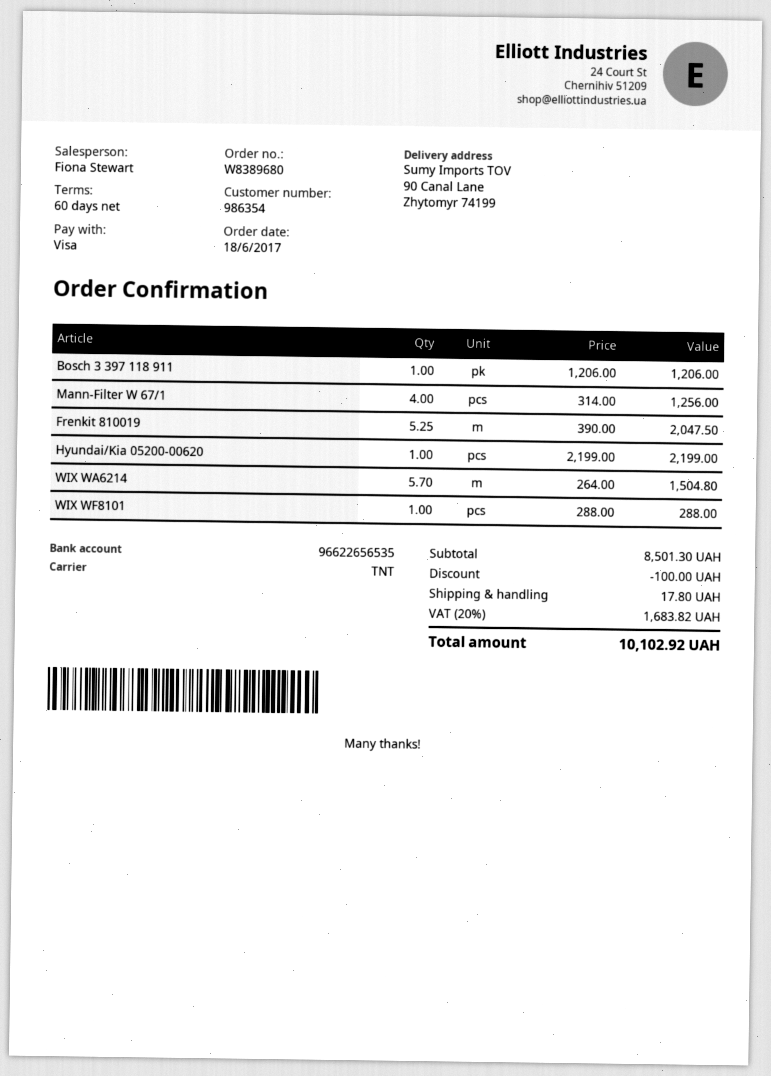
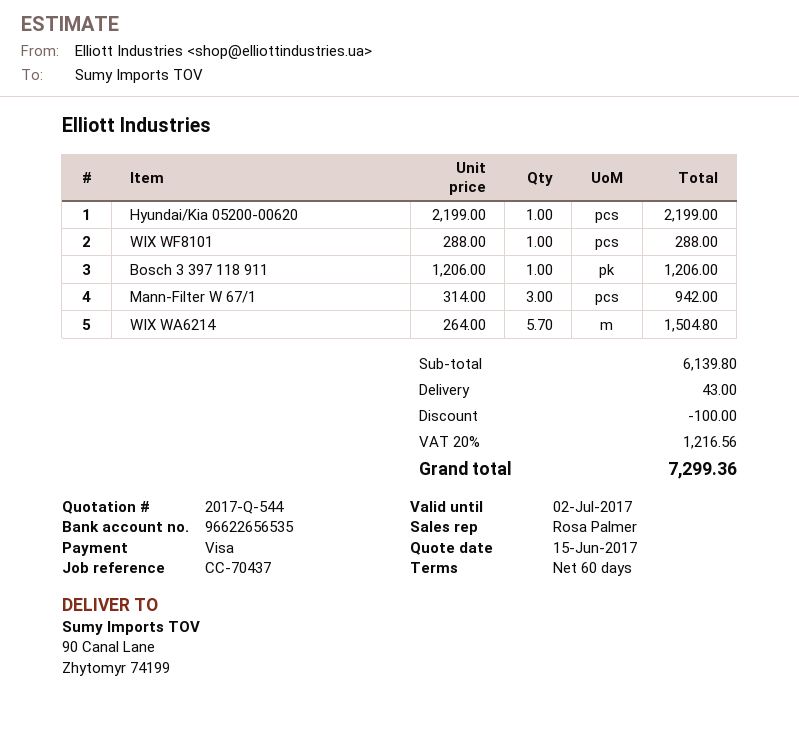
sales rep: Fiona Stewart -> Rosa Palmer
Mann-Filter W 67/1: 4 x 314.00 = 1256.00 -> 3 x 314.00 = 942.00
Frenkit 810019: 5.25 x 390.00 = 2047.50 -> none
subtotal: 8501.30 -> 6139.80
shipping: 17.80 -> 43.00
tax: 20% = 1683.82 -> 20% = 1216.56
total: 10102.92 -> 7299.36

